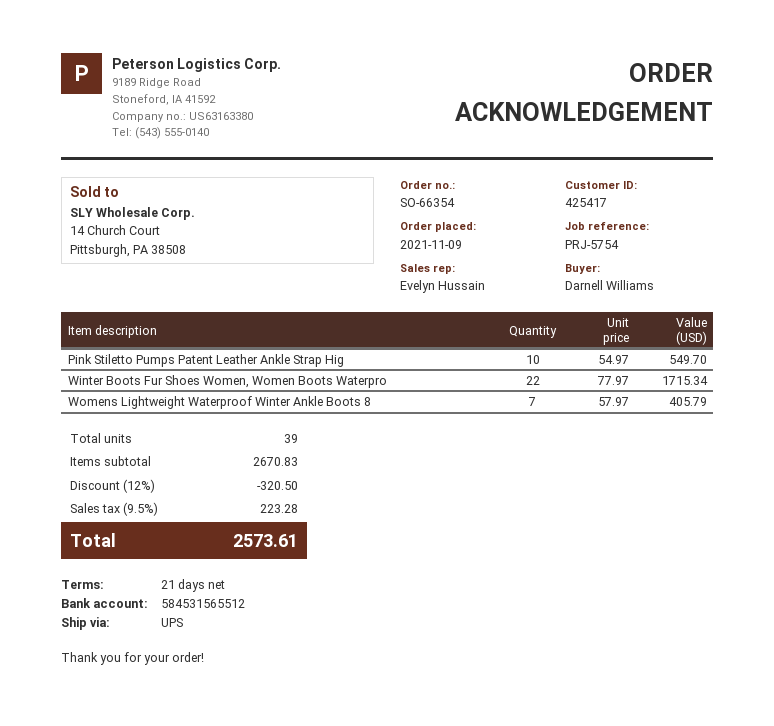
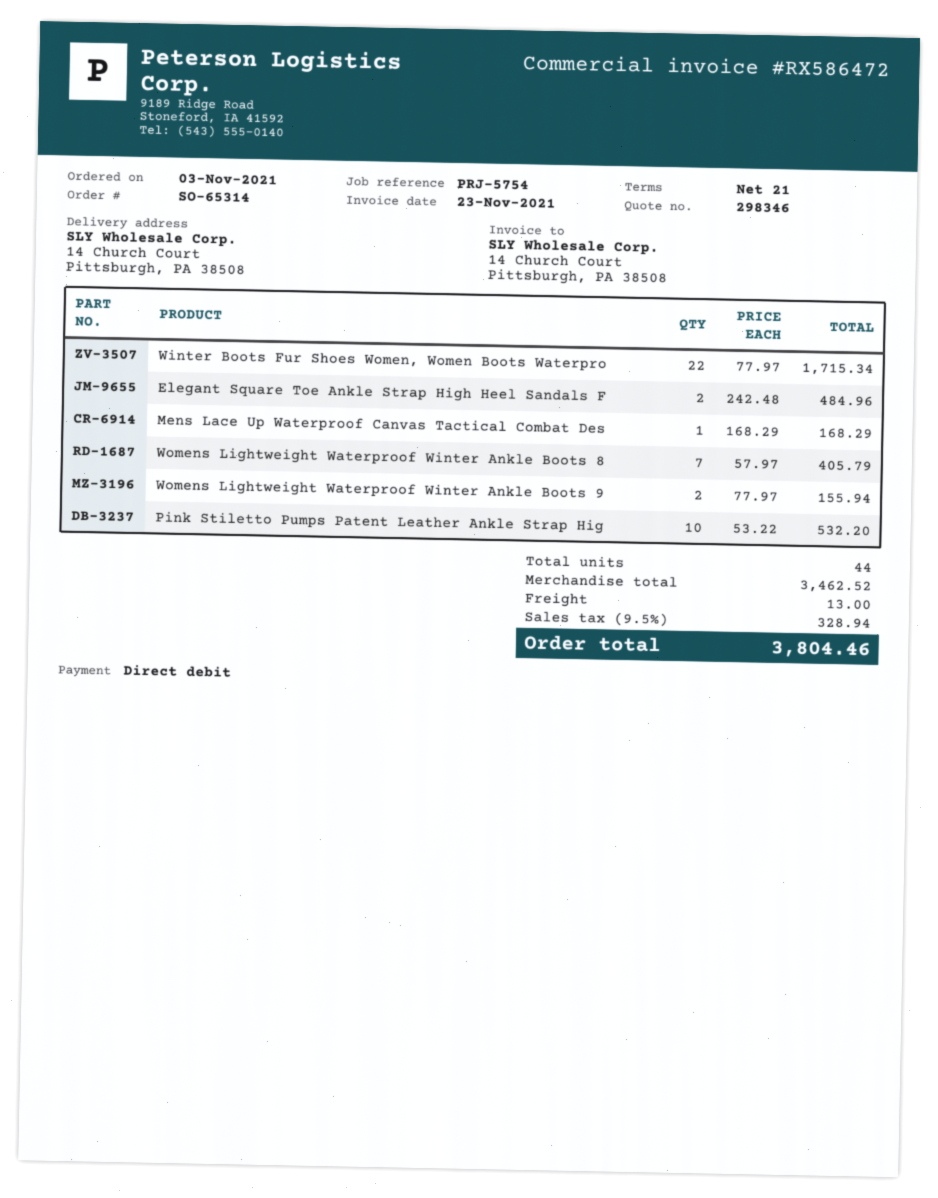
order number: SO-66354 -> SO-65314
order date: 2021-11-09 -> 2021-11-03
Pink Stiletto Pumps Patent Leather Ankle Strap Hig: 10 x 54.97 = 549.70 -> 10 x 53.22 = 532.20
Elegant Square Toe Ankle Strap High Heel Sandals F: none -> 2 x 242.48 = 484.96
Mens Lace Up Waterproof Canvas Tactical Combat Des: none -> 1 x 168.29 = 168.29
Womens Lightweight Waterproof Winter Ankle Boots 9: none -> 2 x 77.97 = 155.94
total quantity: 39 -> 44
subtotal: 2670.83 -> 3462.52
discount: 12% = 320.50 -> none
shipping: none -> 13.00
tax: 9.5% = 223.28 -> 9.5% = 328.94
total: 2573.61 -> 3804.46

